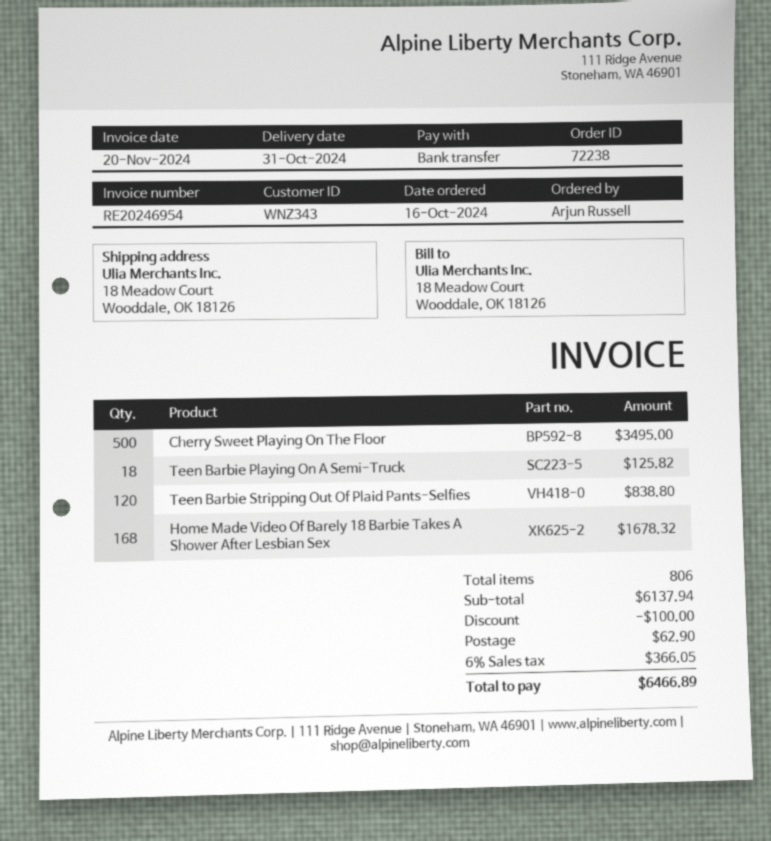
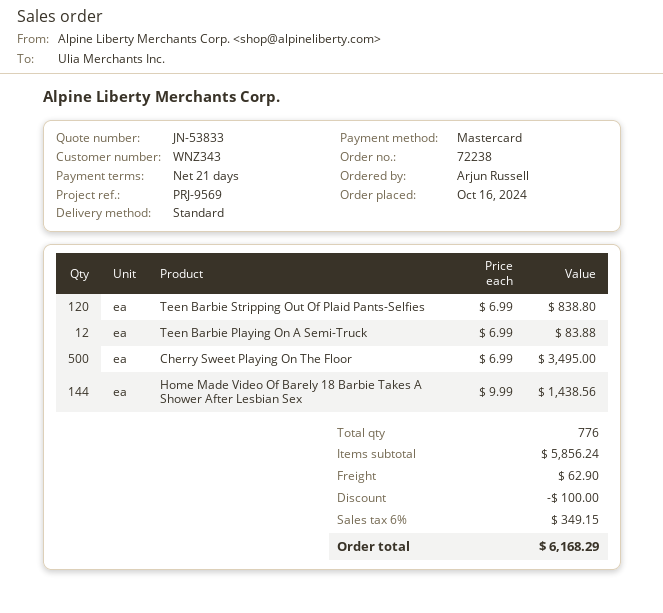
payment method: bank transfer -> Mastercard
Teen Barbie Playing On A Semi-Truck: 18 for 125.82 -> 12 for 83.88
Home Made Video Of Barely 18 Barbie Takes A Shower After Lesbian Sex: 168 for 1678.32 -> 144 for 1438.56
total quantity: 806 -> 776
subtotal: 6137.94 -> 5856.24
tax: 6% = 366.05 -> 6% = 349.15
total: 6466.89 -> 6168.29

